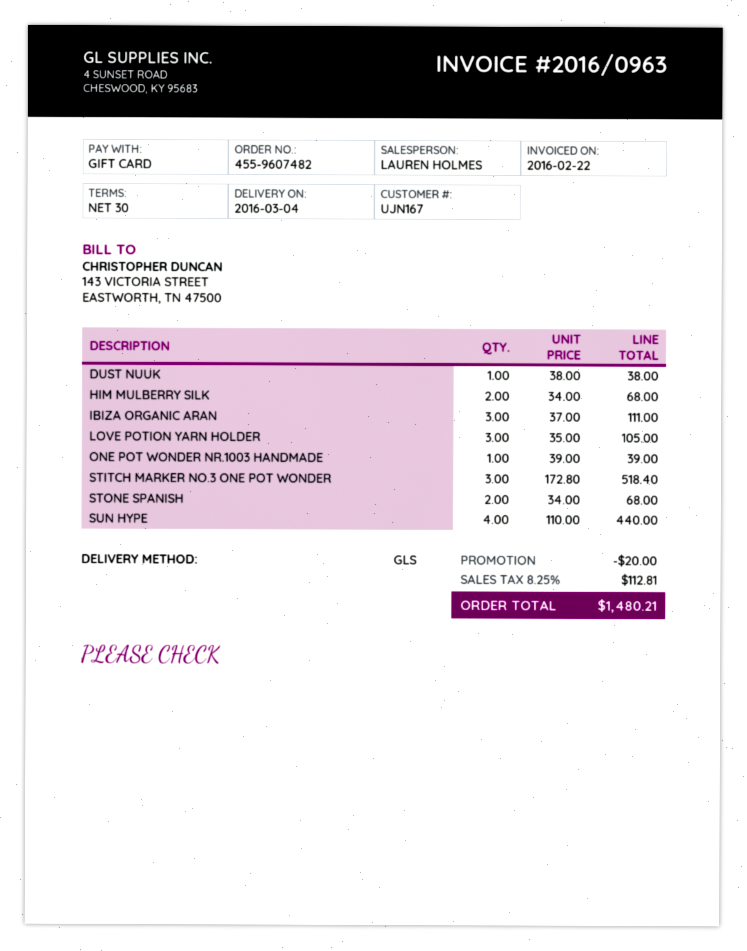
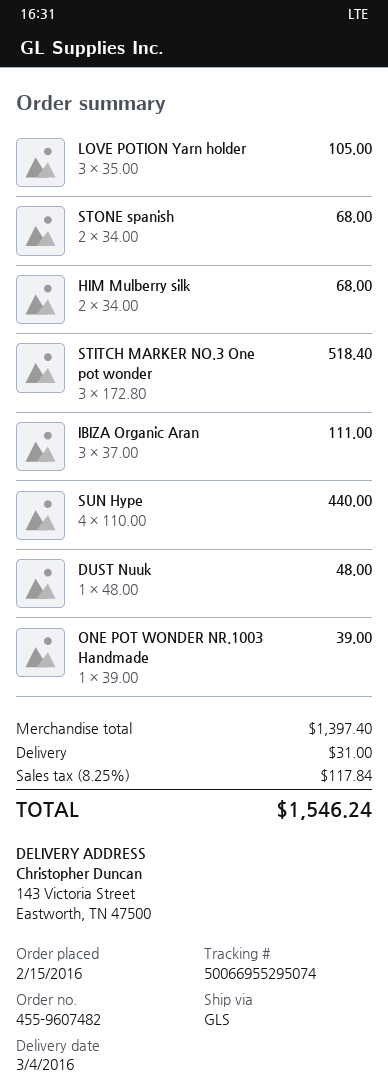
DUST NUUK: 1 x 38.00 = 38.00 -> 1 x 48.00 = 48.00
discount: 20.00 -> none
shipping: none -> 31.00
tax: 8.25% = 112.81 -> 8.25% = 117.84
total: 1480.21 -> 1546.24

